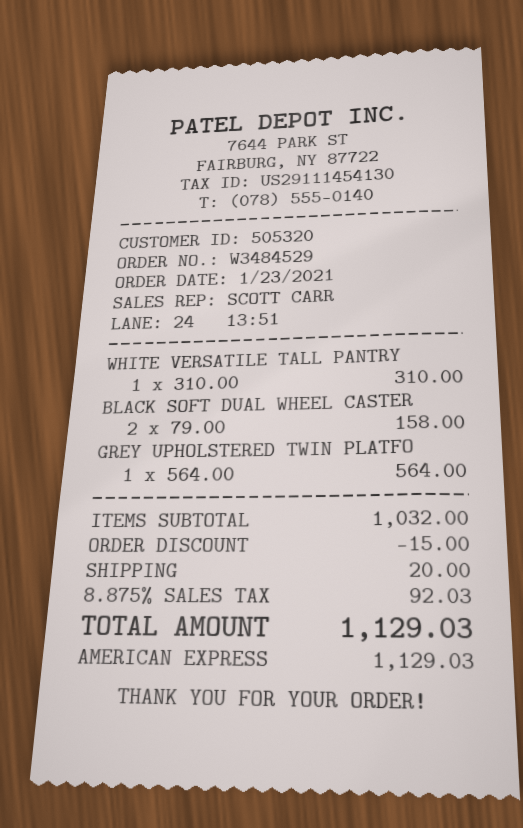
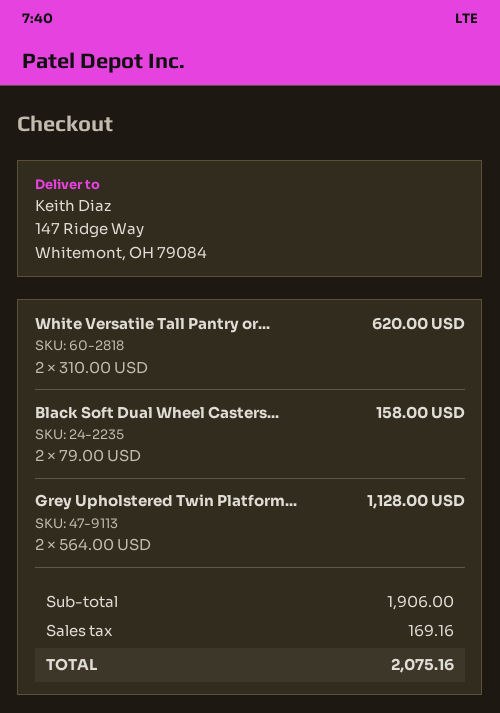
WHITE VERSATILE TALL PANTRY: 1 x 310.00 = 310.00 -> 2 x 310.00 = 620.00
GREY UPHOLSTERED TWIN PLATFO: 1 x 564.00 = 564.00 -> 2 x 564.00 = 1128.00
subtotal: 1032.00 -> 1906.00
discount: 15.00 -> none
shipping: 20.00 -> none
tax: 92.03 -> 169.16
total: 1129.03 -> 2075.16

